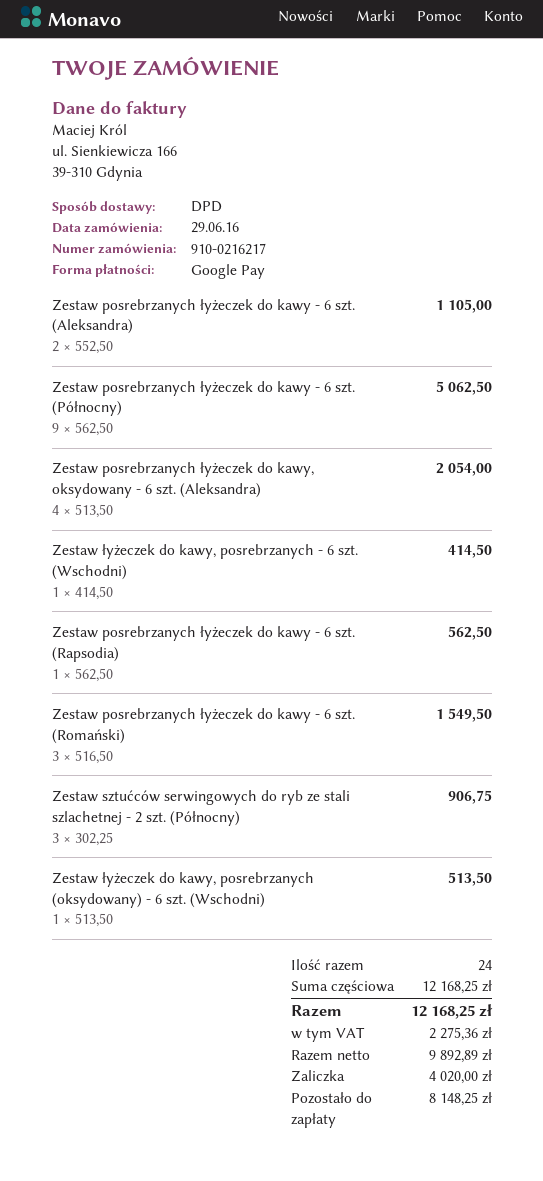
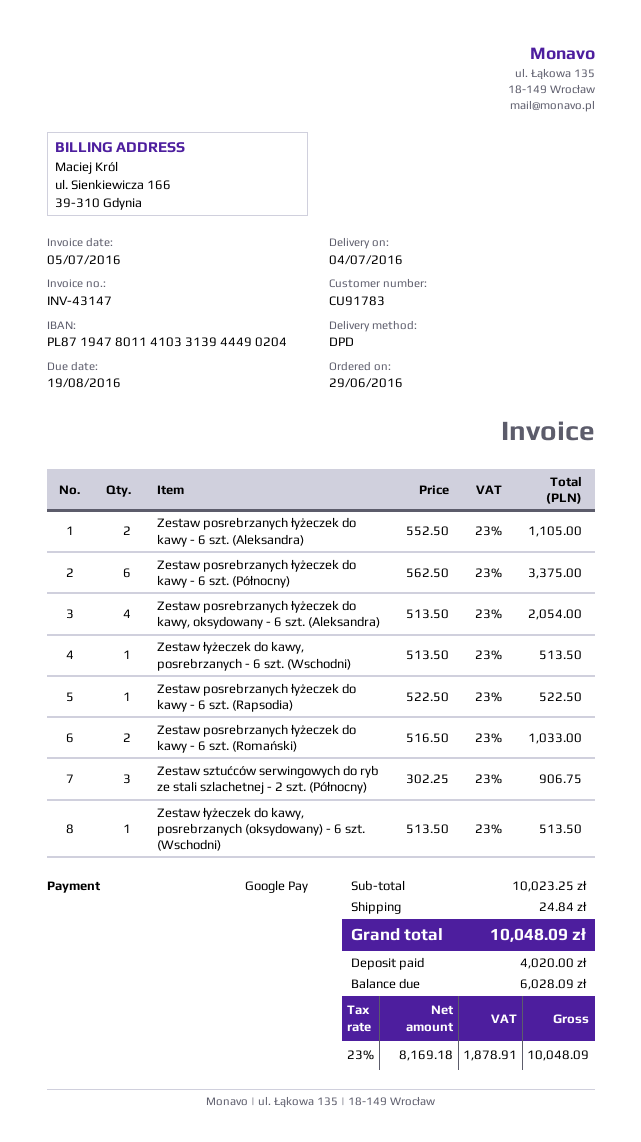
Zestaw posrebrzanych łyżeczek do kawy - 6 szt. (Północny): 9 x 562.50 = 5062.50 -> 6 x 562.50 = 3375.00
Zestaw łyżeczek do kawy, posrebrzanych - 6 szt. (Wschodni): 1 x 414.50 = 414.50 -> 1 x 513.50 = 513.50
Zestaw posrebrzanych łyżeczek do kawy - 6 szt. (Rapsodia): 1 x 562.50 = 562.50 -> 1 x 522.50 = 522.50
Zestaw posrebrzanych łyżeczek do kawy - 6 szt. (Romański): 3 x 516.50 = 1549.50 -> 2 x 516.50 = 1033.00
subtotal: 12168.25 -> 10023.25
shipping: none -> 24.84
net: 9892.89 -> 8169.18
tax: 2275.36 -> 1878.91
total: 12168.25 -> 10048.09
balance: 8148.25 -> 6028.09

